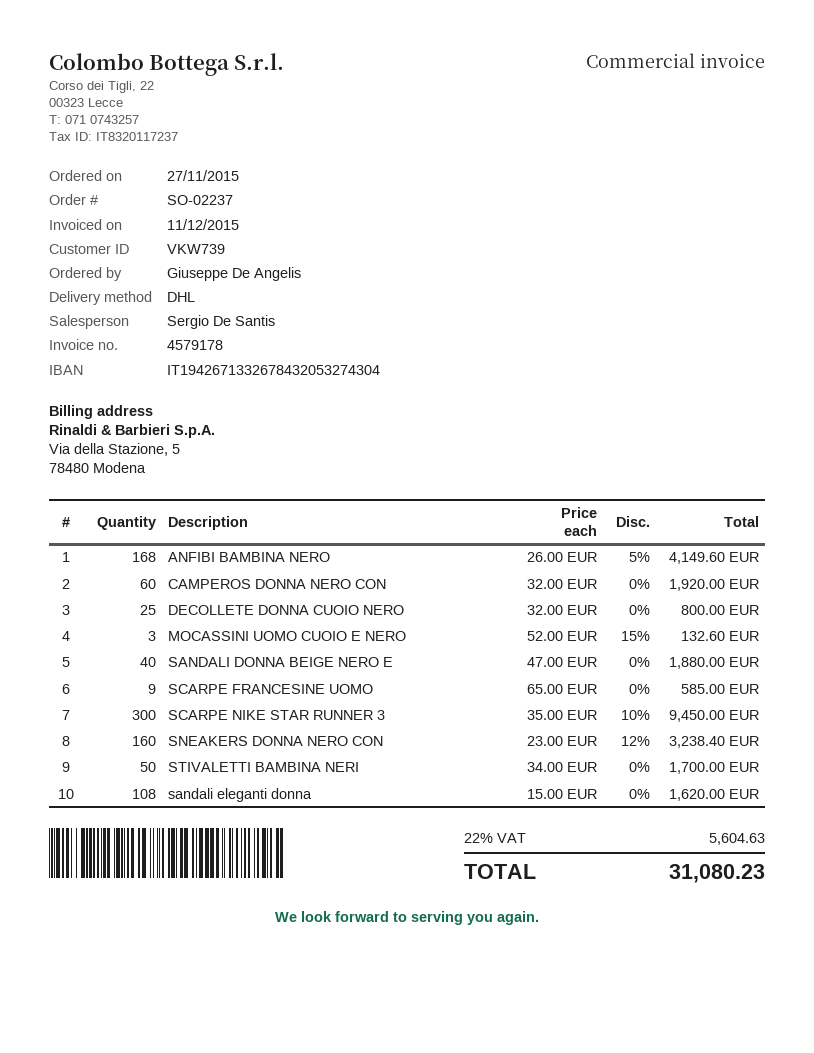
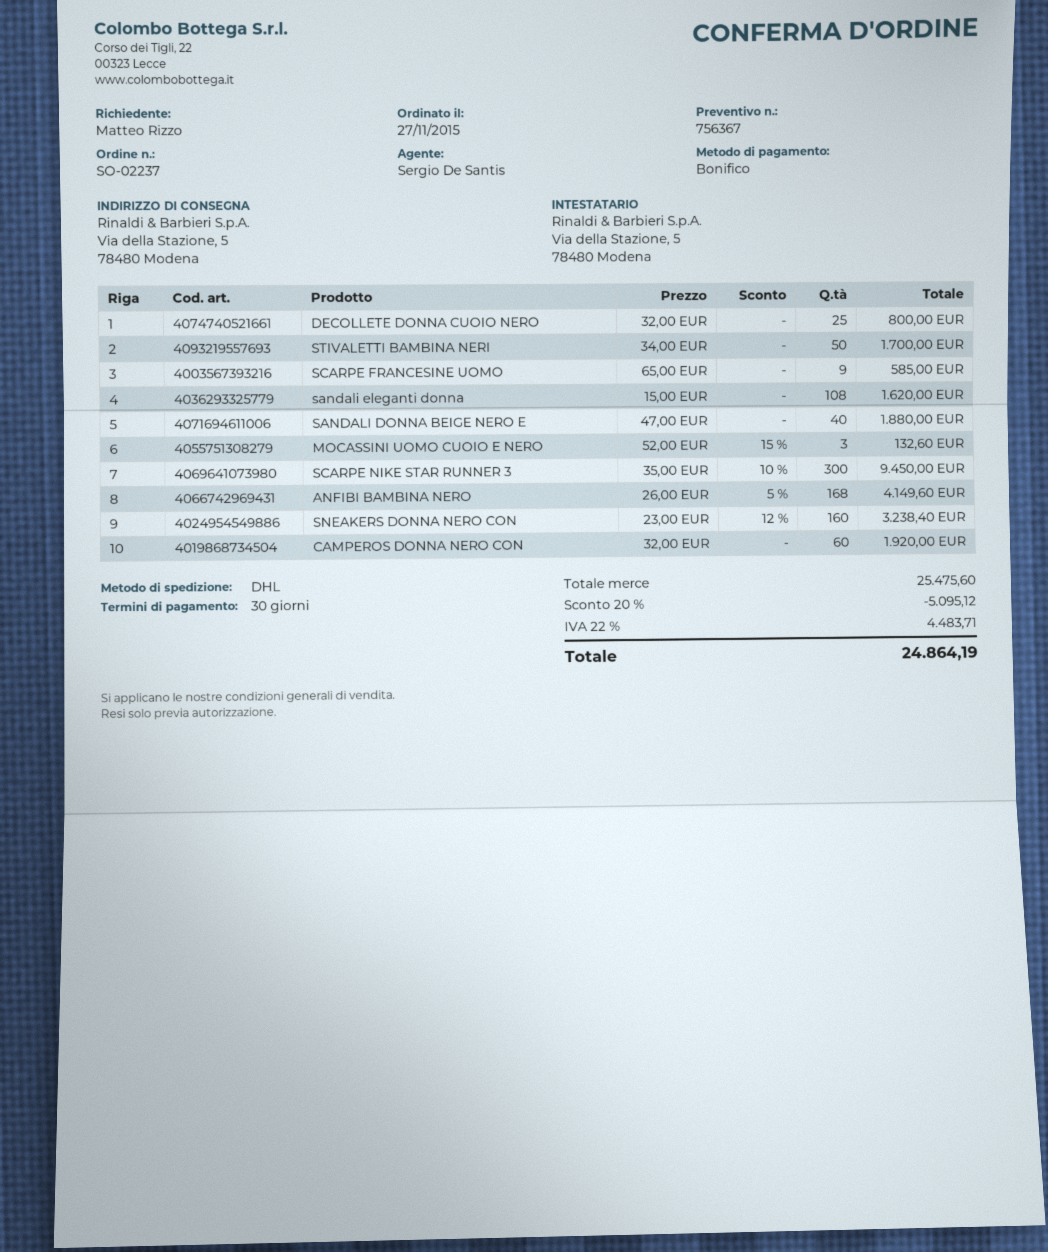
ordered by: Giuseppe De Angelis -> Matteo Rizzo
discount: none -> 20% = 5095.12
tax: 22% = 5604.63 -> 22% = 4483.71
total: 31080.23 -> 24864.19

